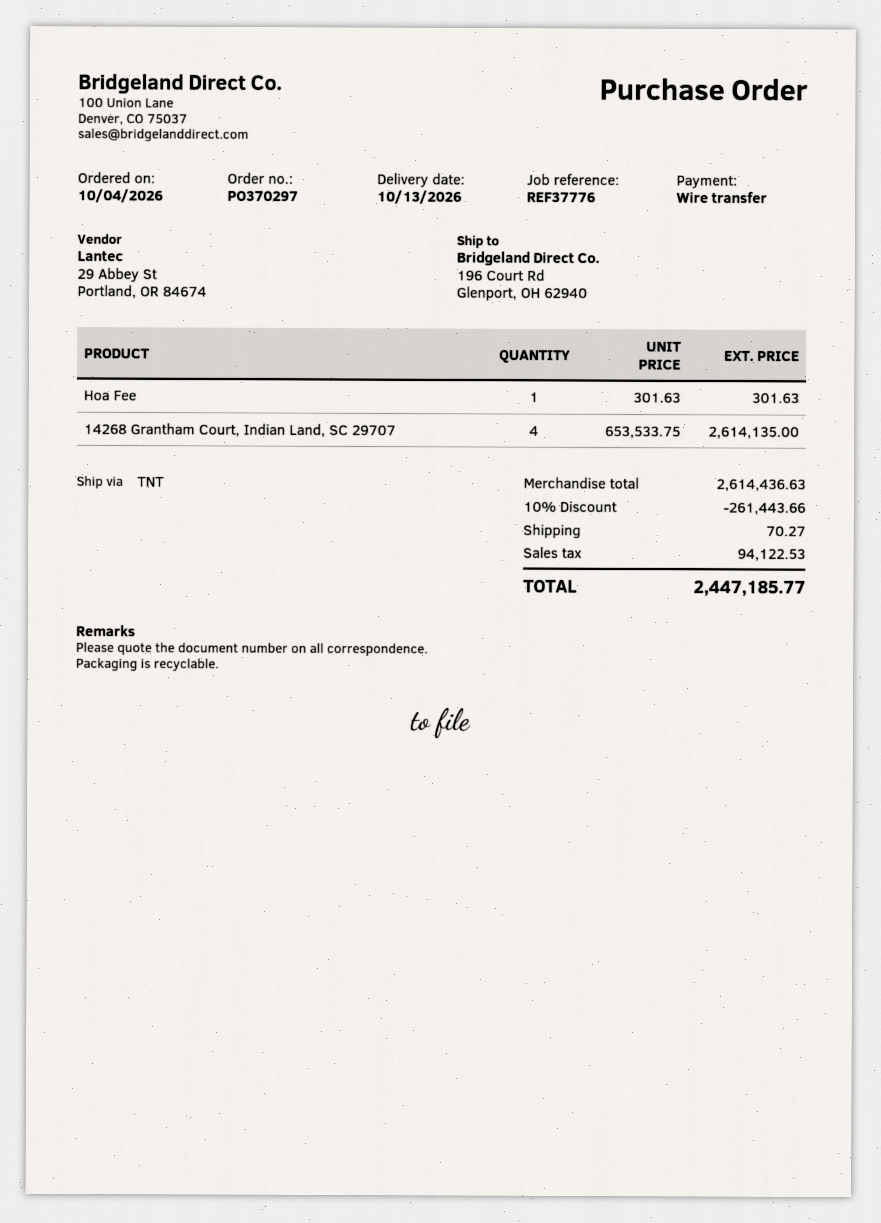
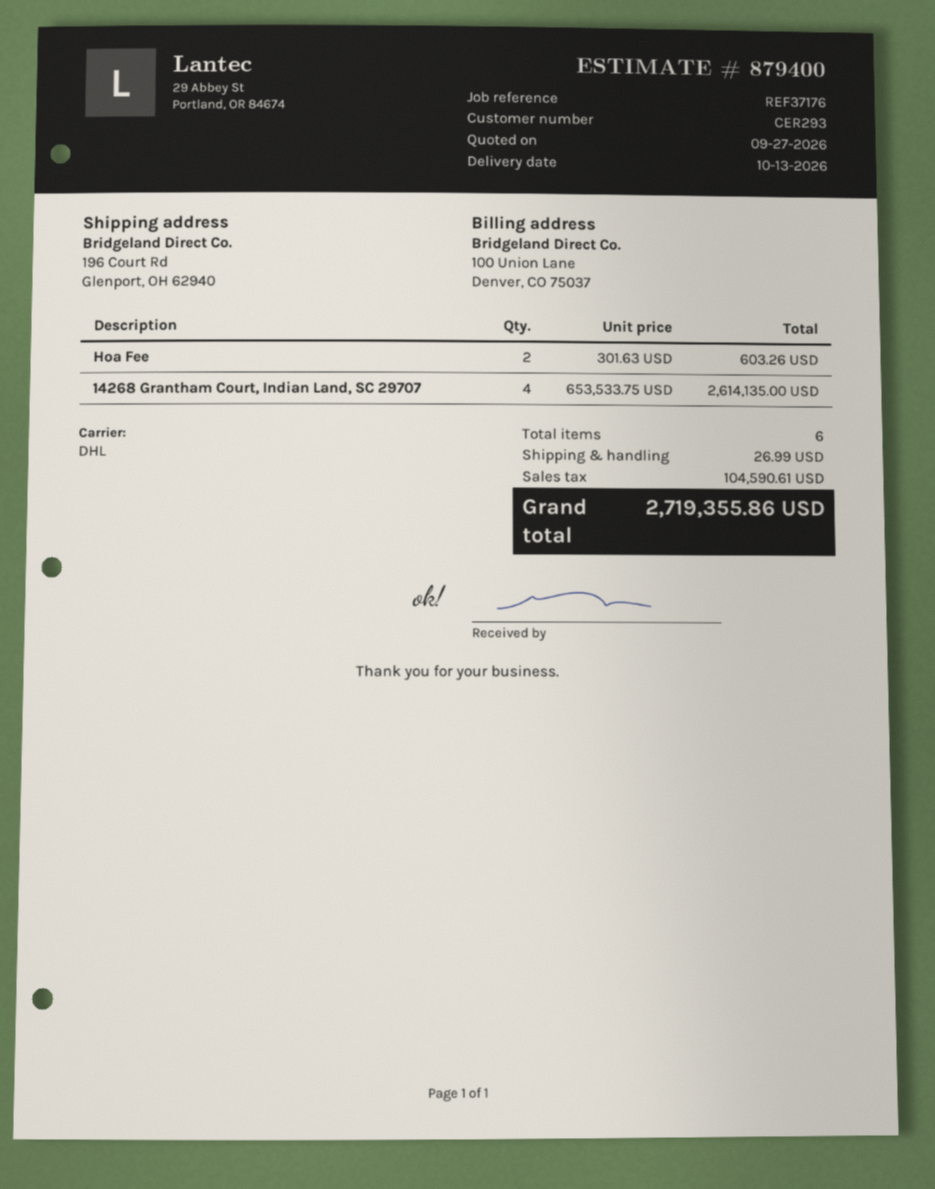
reference: REF37776 -> REF37176
shipping method: TNT -> DHL
Hoa Fee: 1 x 301.63 = 301.63 -> 2 x 301.63 = 603.26
discount: 10% = 261443.66 -> none
shipping: 70.27 -> 26.99
tax: 94122.53 -> 104590.61
total: 2447185.77 -> 2719355.86

